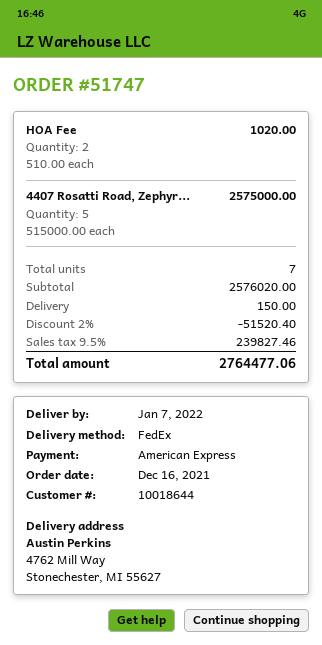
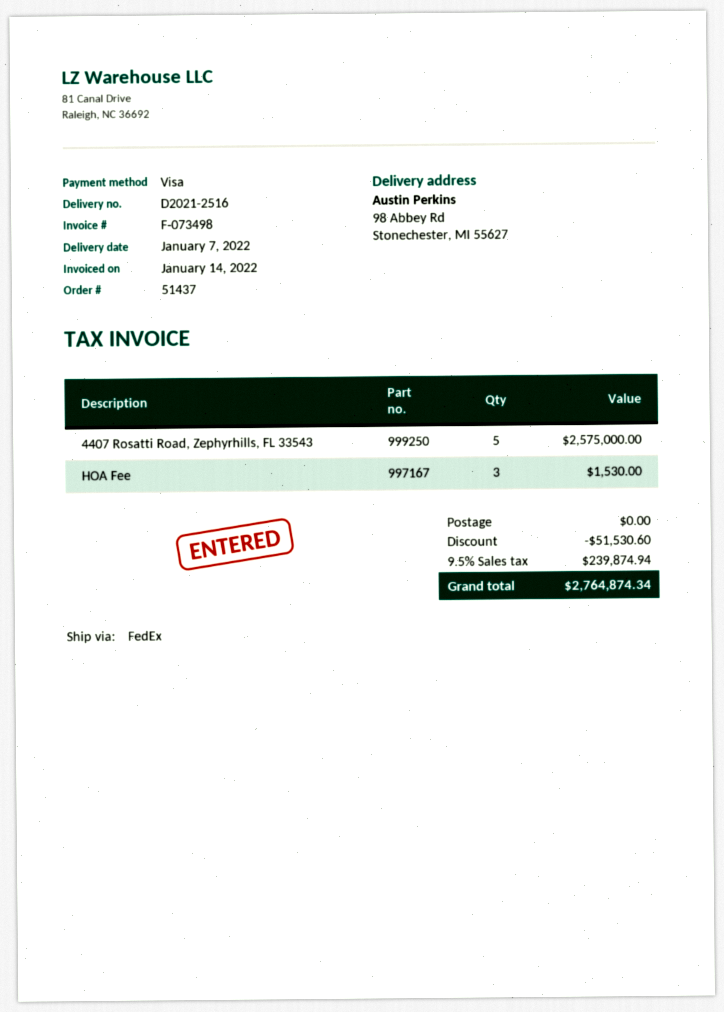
order number: 51747 -> 51437
payment method: American Express -> Visa
ship to: 4762 Mill Way, Stonechester, MI 55627 -> 98 Abbey Rd, Stonechester, MI 55627
HOA Fee: 2 for 1020.00 -> 3 for 1530.00
discount: 51520.40 -> 51530.60
shipping: 150.00 -> 0.00
tax: 9.5% = 239827.46 -> 9.5% = 239874.94
total: 2764477.06 -> 2764874.34

